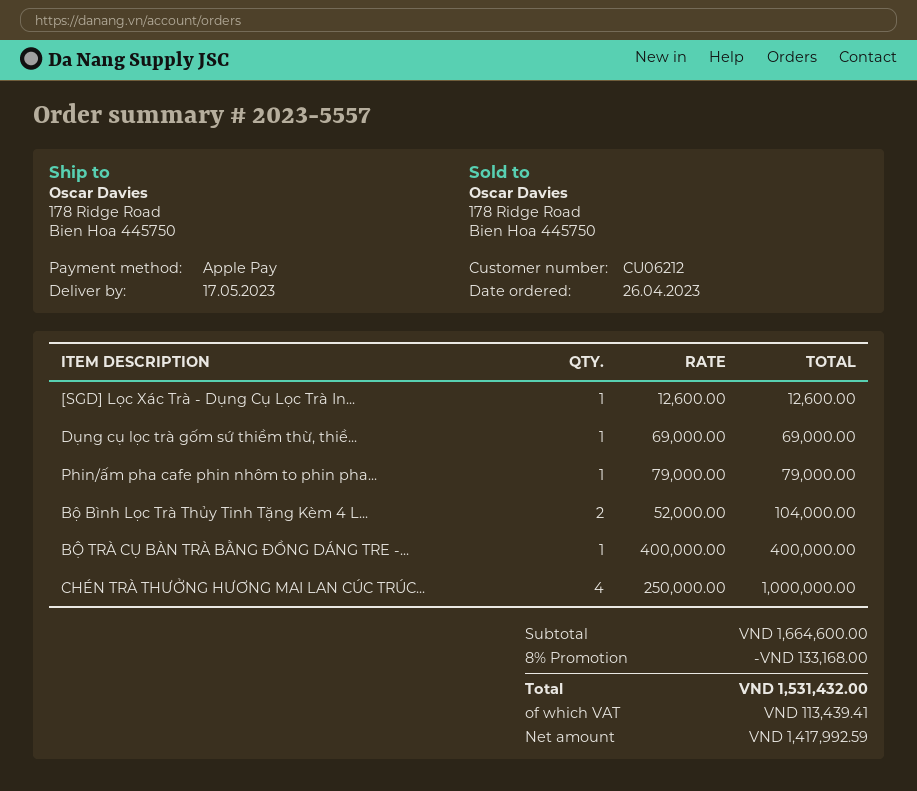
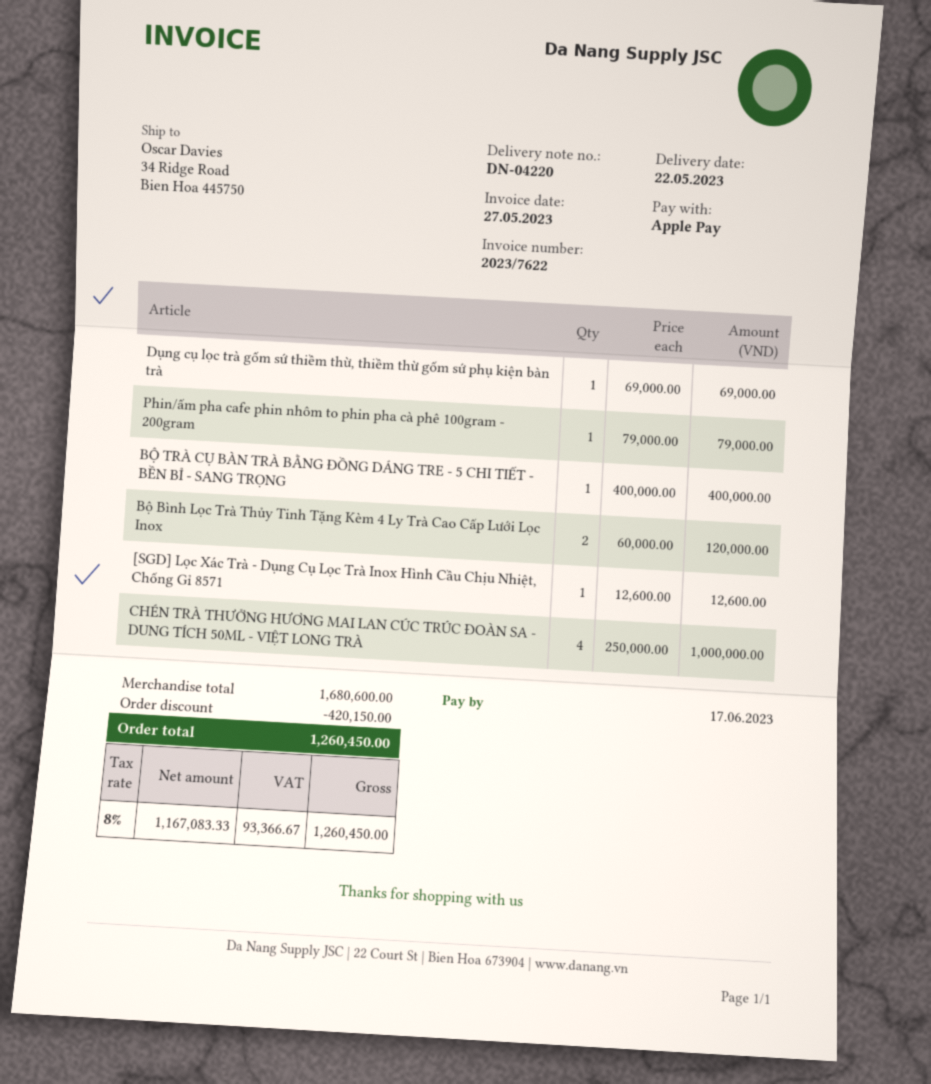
delivery date: 2023-05-17 -> 2023-05-22
ship to: 178 Ridge Road, Bien Hoa 445750 -> 34 Ridge Road, Bien Hoa 445750
Bộ Bình Lọc Trà Thủy Tinh Tặng Kèm 4 L...: 2 x 52000.00 = 104000.00 -> 2 x 60000.00 = 120000.00
subtotal: 1664600.00 -> 1680600.00
discount: 133168.00 -> 420150.00
net: 1417992.59 -> 1167083.33
tax: 113439.41 -> 93366.67
total: 1531432.00 -> 1260450.00

